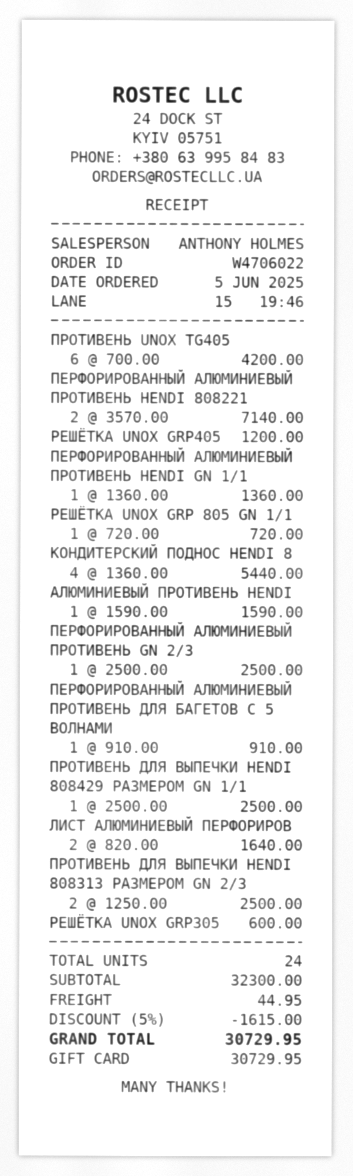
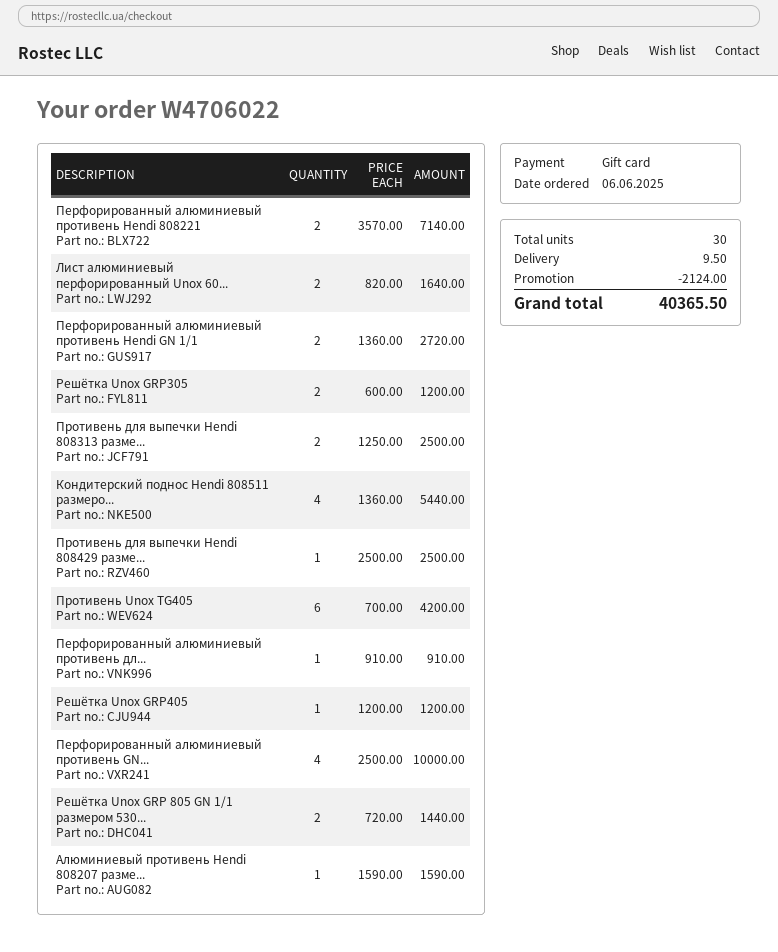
order date: 2025-06-05 -> 2025-06-06
ПЕРФОРИРОВАННЫЙ АЛЮМИНИЕВЫЙ ПРОТИВЕНЬ HENDI GN 1/1: 1 x 1360.00 = 1360.00 -> 2 x 1360.00 = 2720.00
РЕШЁТКА UNOX GRP 805 GN 1/1: 1 x 720.00 = 720.00 -> 2 x 720.00 = 1440.00
ПЕРФОРИРОВАННЫЙ АЛЮМИНИЕВЫЙ ПРОТИВЕНЬ GN 2/3: 1 x 2500.00 = 2500.00 -> 4 x 2500.00 = 10000.00
РЕШЁТКА UNOX GRP305: 1 x 600.00 = 600.00 -> 2 x 600.00 = 1200.00
total quantity: 24 -> 30
discount: 1615.00 -> 2124.00
shipping: 44.95 -> 9.50
total: 30729.95 -> 40365.50

